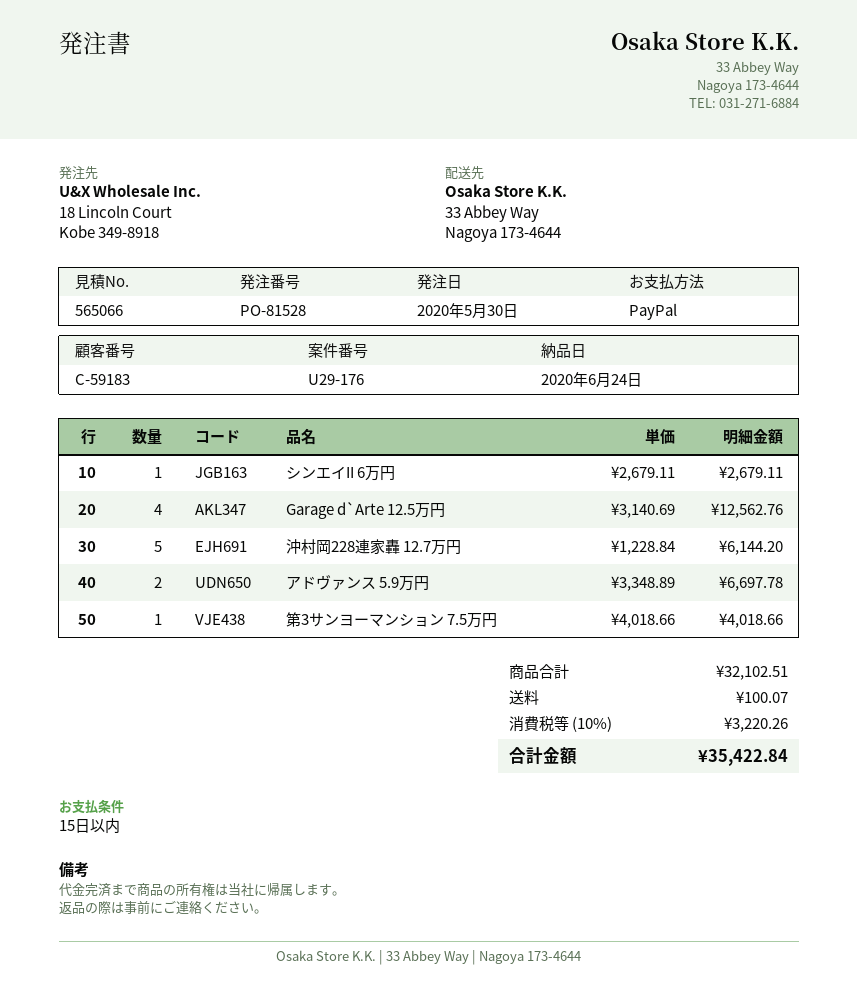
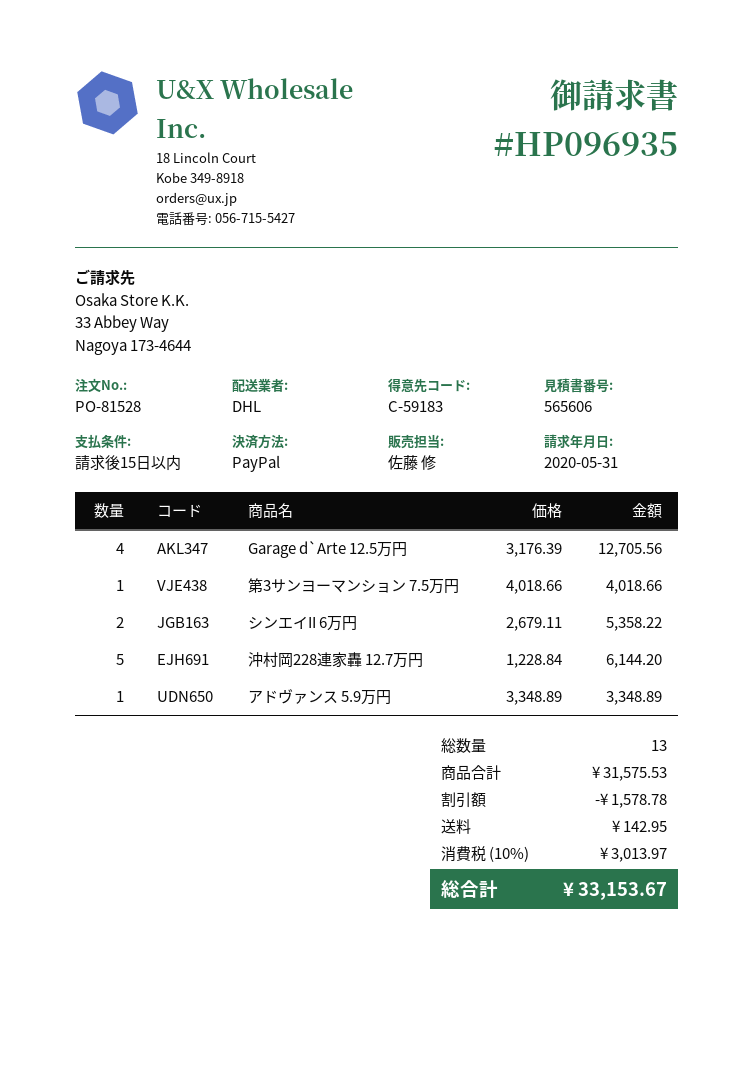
quote number: 565066 -> 565606
シンエイII 6万円: 1 x 2679.11 = 2679.11 -> 2 x 2679.11 = 5358.22
Garage d`Arte 12.5万円: 4 x 3140.69 = 12562.76 -> 4 x 3176.39 = 12705.56
アドヴァンス 5.9万円: 2 x 3348.89 = 6697.78 -> 1 x 3348.89 = 3348.89
subtotal: 32102.51 -> 31575.53
discount: none -> 1578.78
shipping: 100.07 -> 142.95
tax: 10% = 3220.26 -> 10% = 3013.97
total: 35422.84 -> 33153.67

